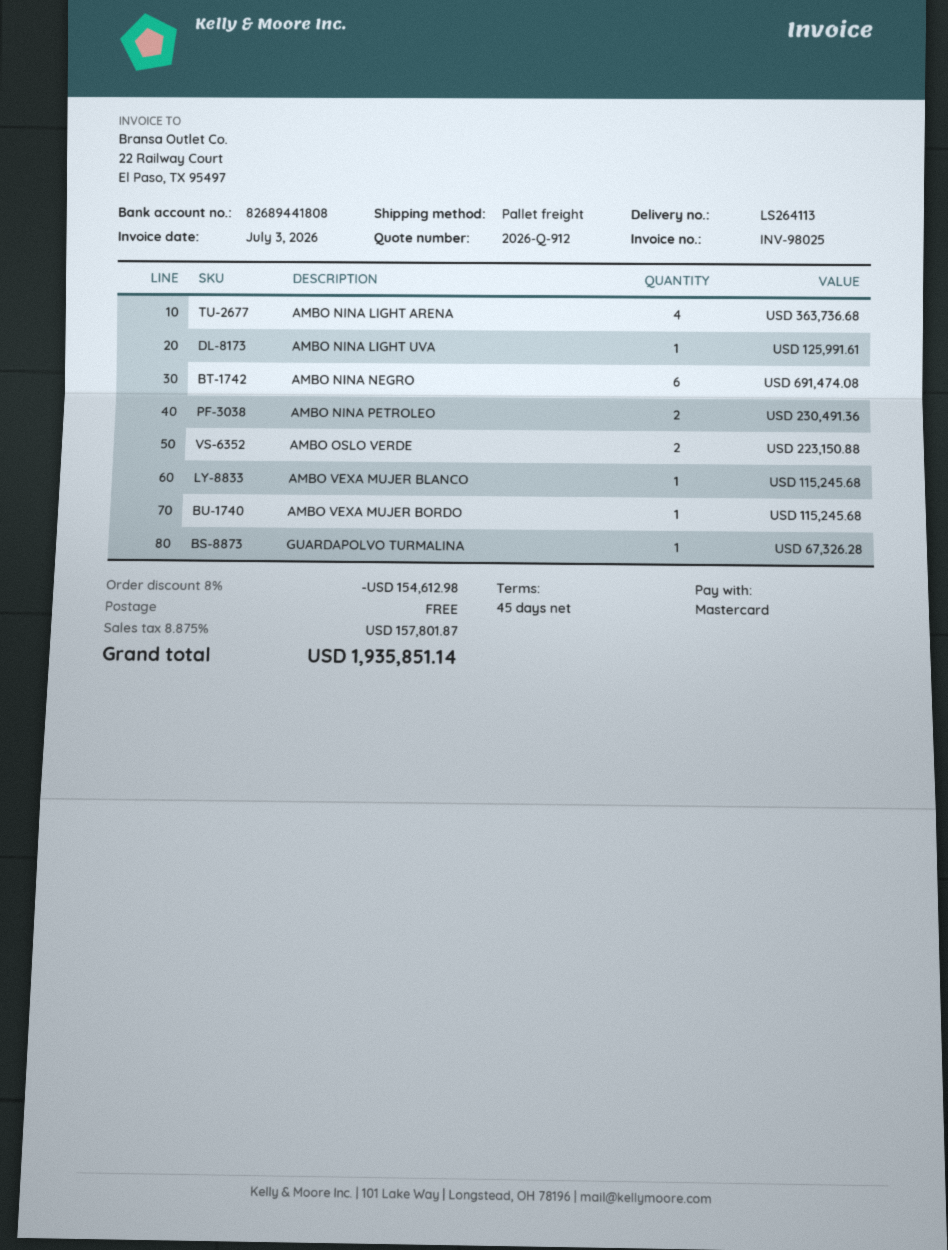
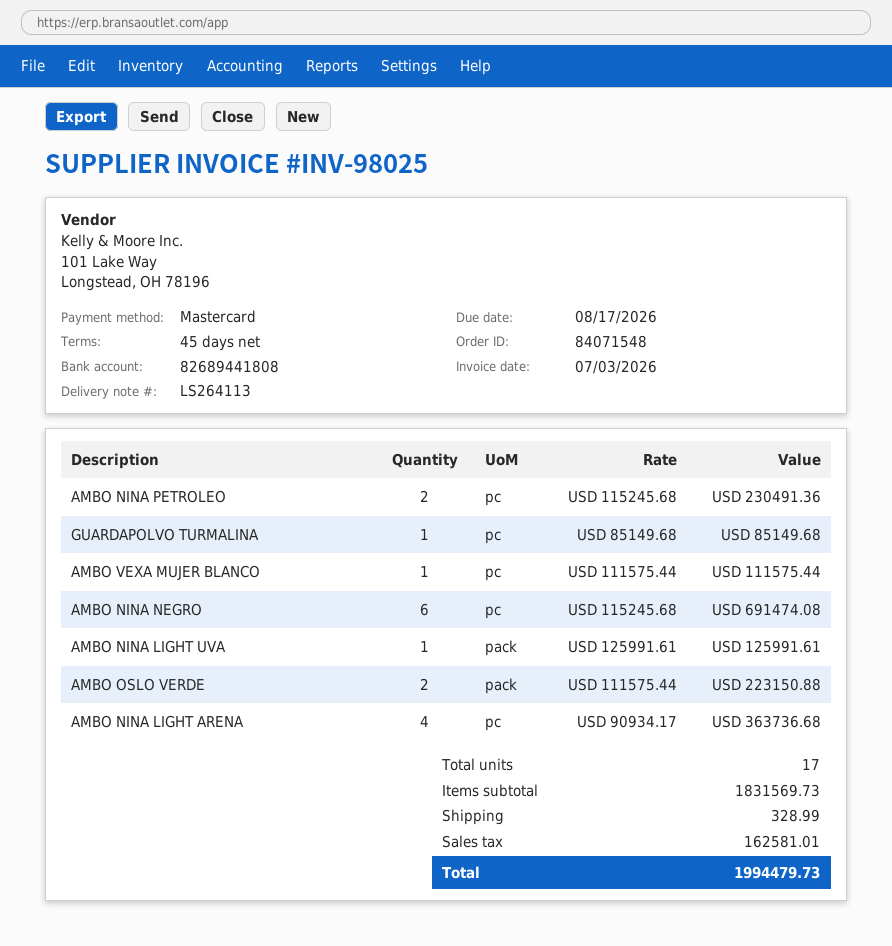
AMBO VEXA MUJER BLANCO: 1 for 115245.68 -> 1 for 111575.44
AMBO VEXA MUJER BORDO: 1 for 115245.68 -> none
GUARDAPOLVO TURMALINA: 1 for 67326.28 -> 1 for 85149.68
discount: 8% = 154612.98 -> none
shipping: 0.00 -> 328.99
tax: 157801.87 -> 162581.01
total: 1935851.14 -> 1994479.73

